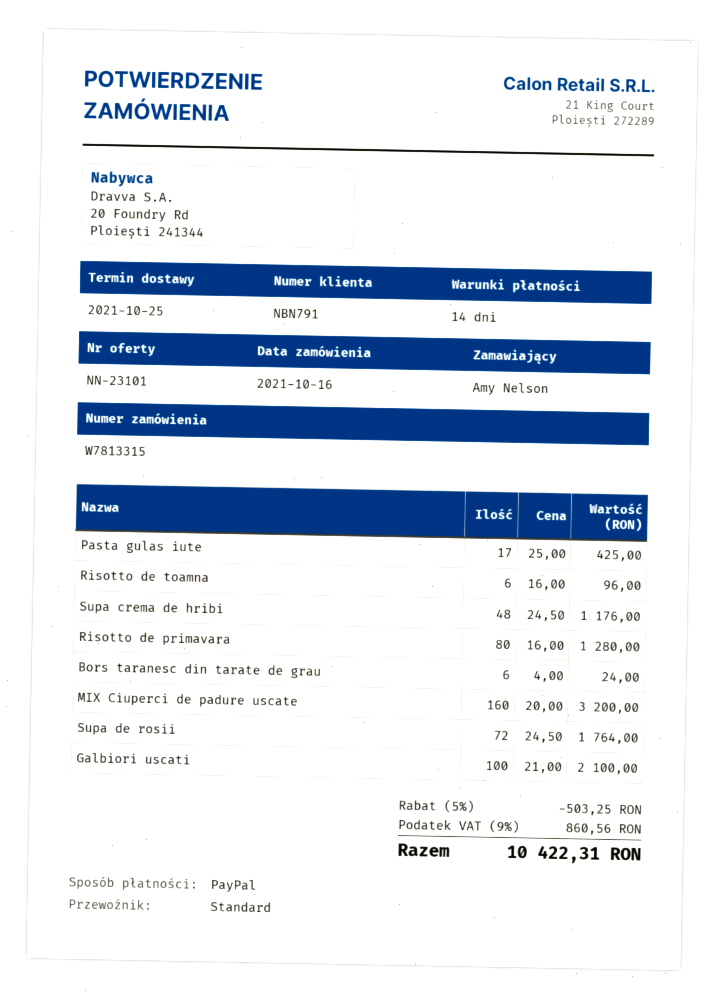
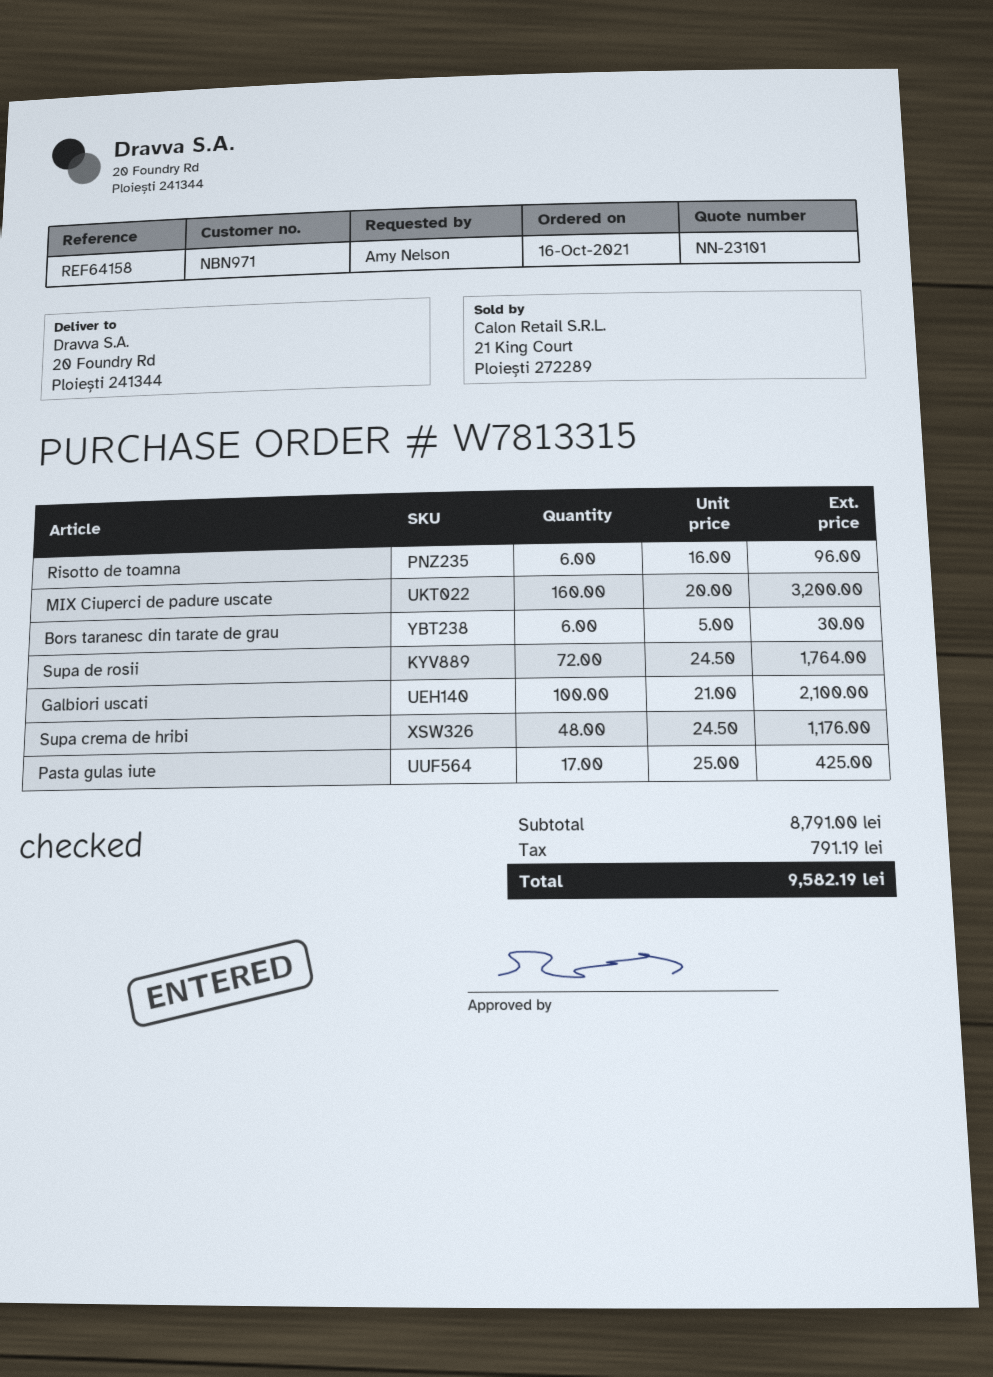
customer number: NBN791 -> NBN971
Risotto de primavara: 80 x 16.00 = 1280.00 -> none
Bors taranesc din tarate de grau: 6 x 4.00 = 24.00 -> 6 x 5.00 = 30.00
discount: 5% = 503.25 -> none
tax: 860.56 -> 791.19
total: 10422.31 -> 9582.19

